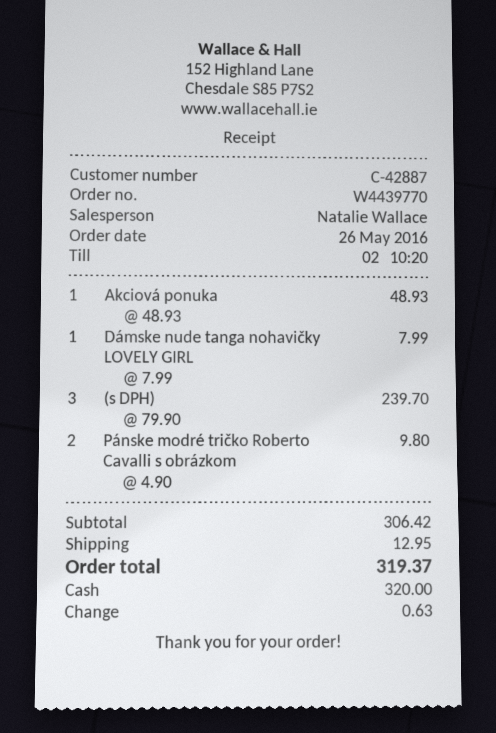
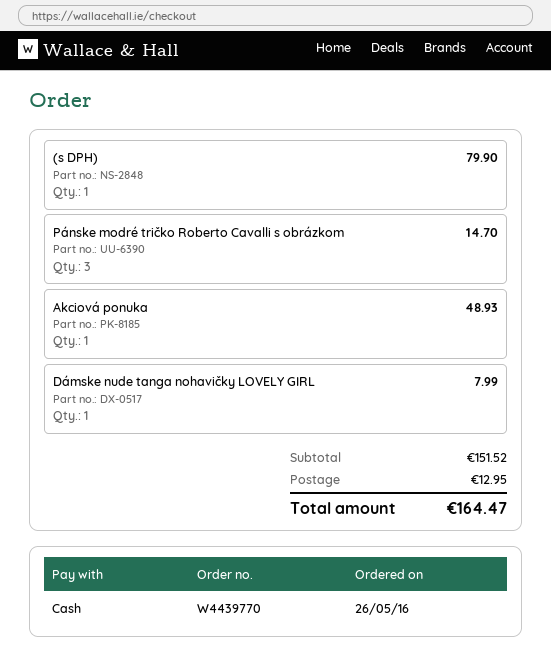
(s DPH): 3 for 239.70 -> 1 for 79.90
Pánske modré tričko Roberto Cavalli s obrázkom: 2 for 9.80 -> 3 for 14.70
subtotal: 306.42 -> 151.52
total: 319.37 -> 164.47

